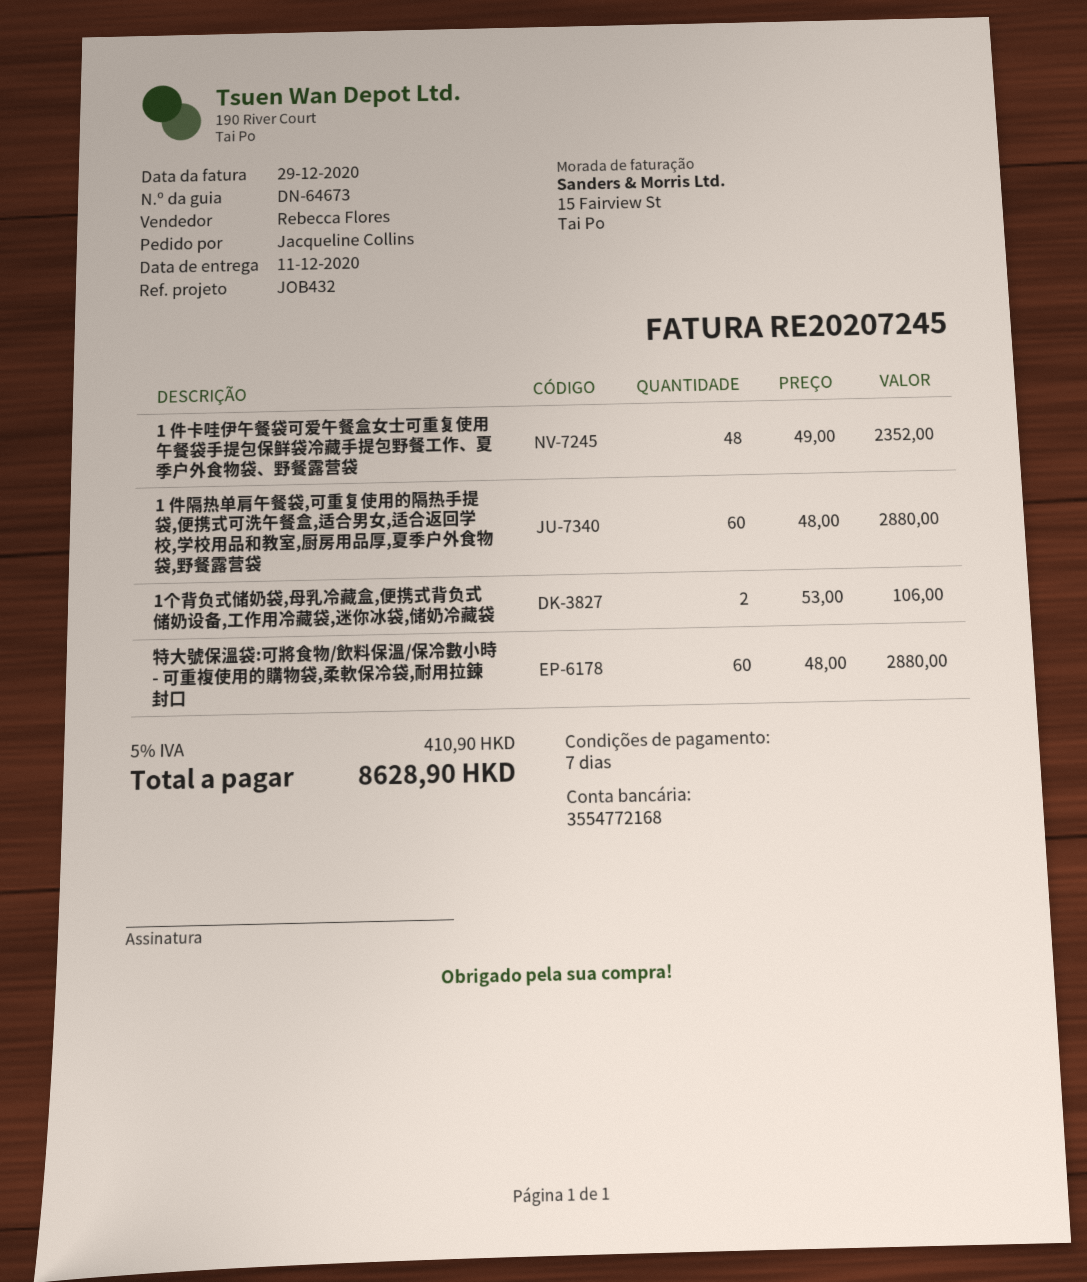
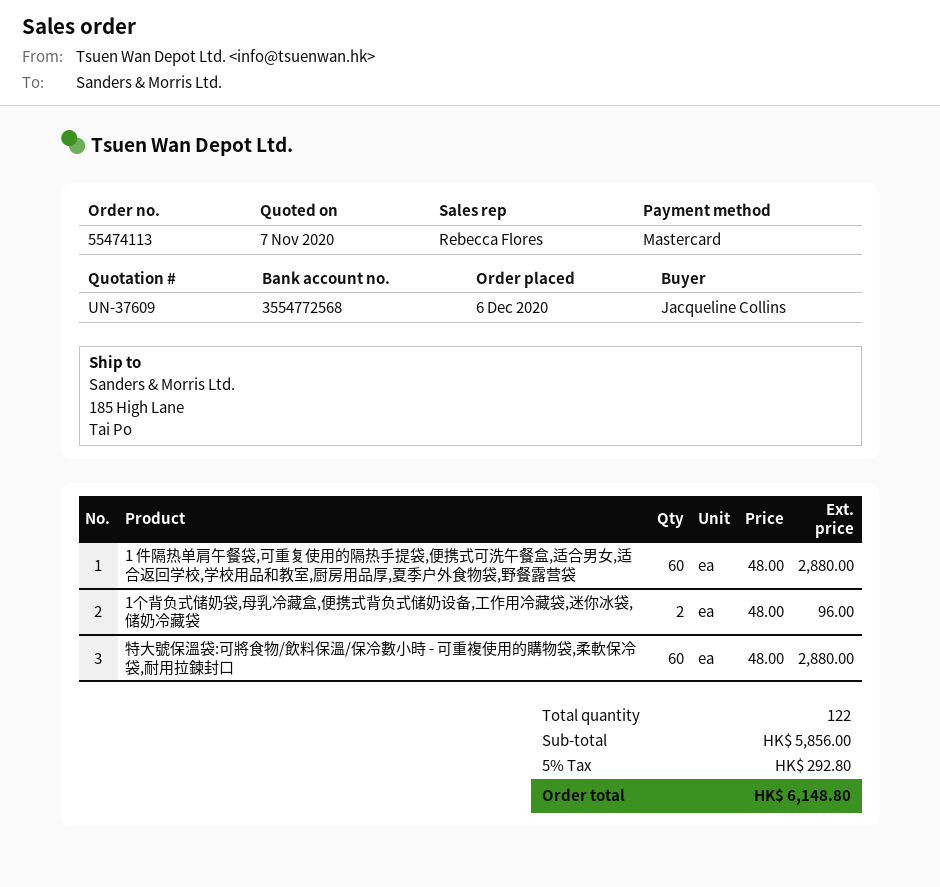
bank account: 3554772168 -> 3554772568
1 件卡哇伊午餐袋可爱午餐盒女士可重复使用午餐袋手提包保鲜袋冷藏手提包野餐工作、夏季户外食物袋、野餐露营袋: 48 x 49.00 = 2352.00 -> none
1个背负式储奶袋,母乳冷藏盒,便携式背负式储奶设备,工作用冷藏袋,迷你冰袋,储奶冷藏袋: 2 x 53.00 = 106.00 -> 2 x 48.00 = 96.00
tax: 5% = 410.90 -> 5% = 292.80
total: 8628.90 -> 6148.80

